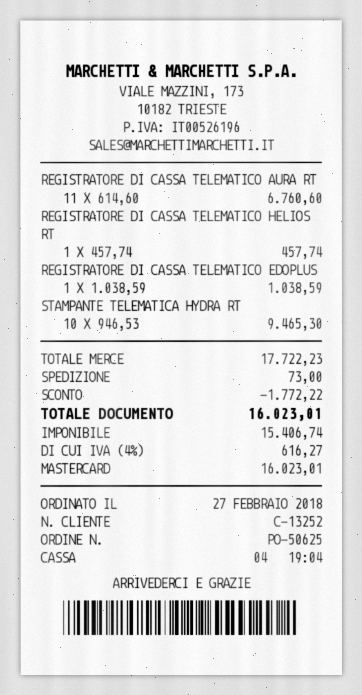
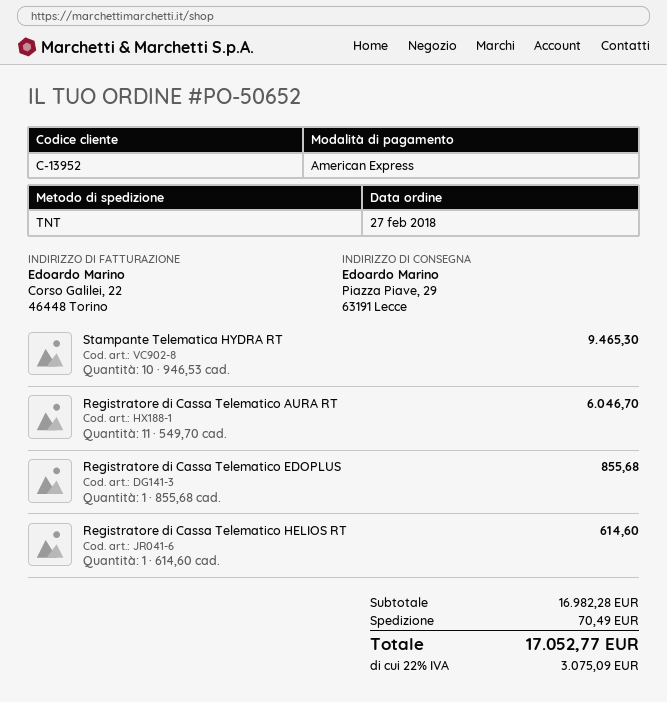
order number: PO-50625 -> PO-50652
customer number: C-13252 -> C-13952
payment method: Mastercard -> American Express
REGISTRATORE DI CASSA TELEMATICO AURA RT: 11 x 614.60 = 6760.60 -> 11 x 549.70 = 6046.70
REGISTRATORE DI CASSA TELEMATICO HELIOS RT: 1 x 457.74 = 457.74 -> 1 x 614.60 = 614.60
REGISTRATORE DI CASSA TELEMATICO EDOPLUS: 1 x 1038.59 = 1038.59 -> 1 x 855.68 = 855.68
subtotal: 17722.23 -> 16982.28
discount: 1772.22 -> none
shipping: 73.00 -> 70.49
tax: 4% = 616.27 -> 22% = 3075.09
total: 16023.01 -> 17052.77

